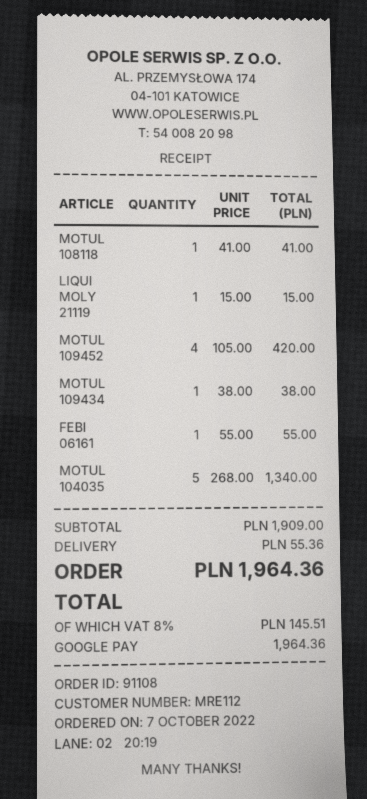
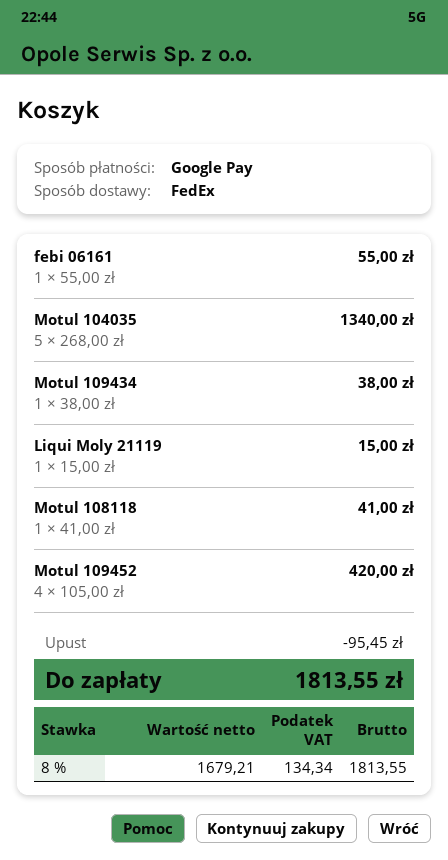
discount: none -> 95.45
shipping: 55.36 -> none
tax: 8% = 145.51 -> 8% = 134.34
total: 1964.36 -> 1813.55

